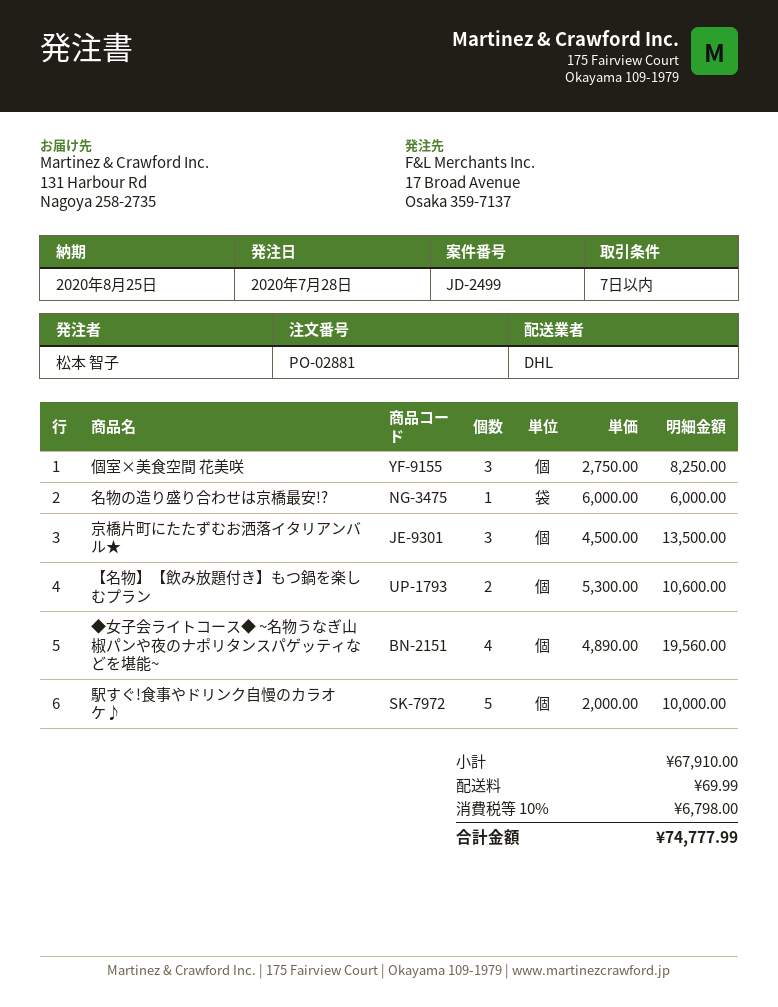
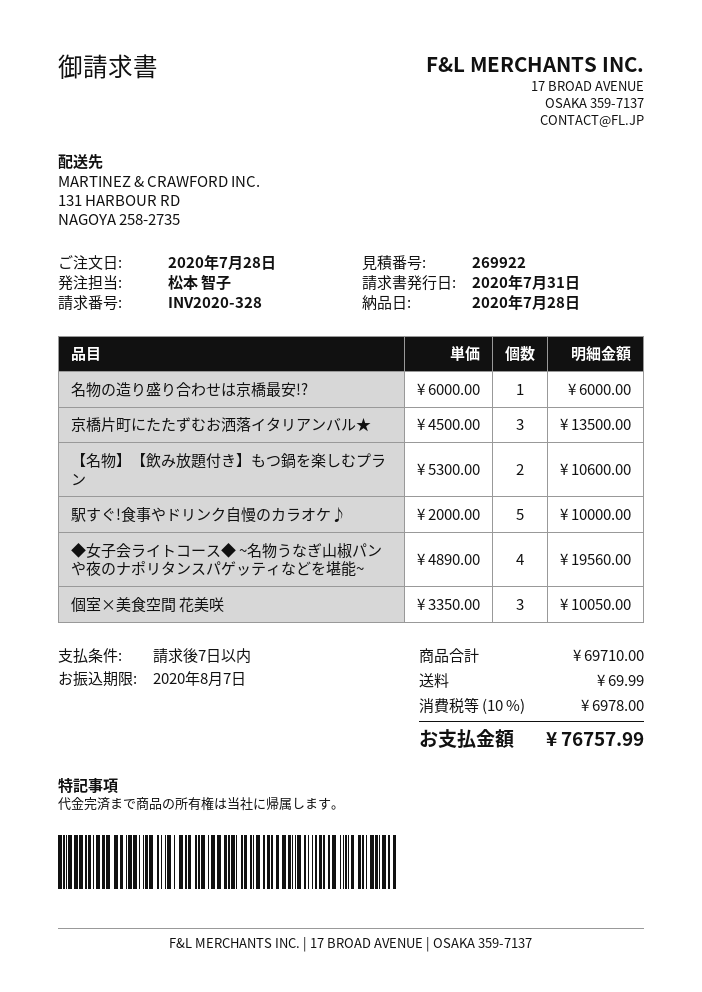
delivery date: 2020-08-25 -> 2020-07-28
個室×美食空間 花美咲: 3 x 2750.00 = 8250.00 -> 3 x 3350.00 = 10050.00
subtotal: 67910.00 -> 69710.00
tax: 10% = 6798.00 -> 10% = 6978.00
total: 74777.99 -> 76757.99

